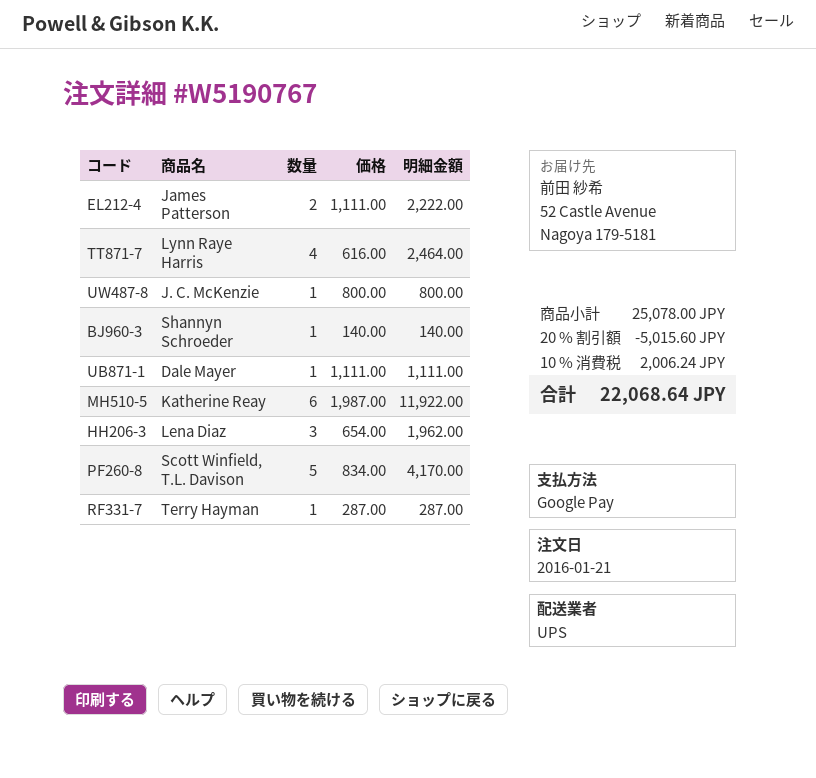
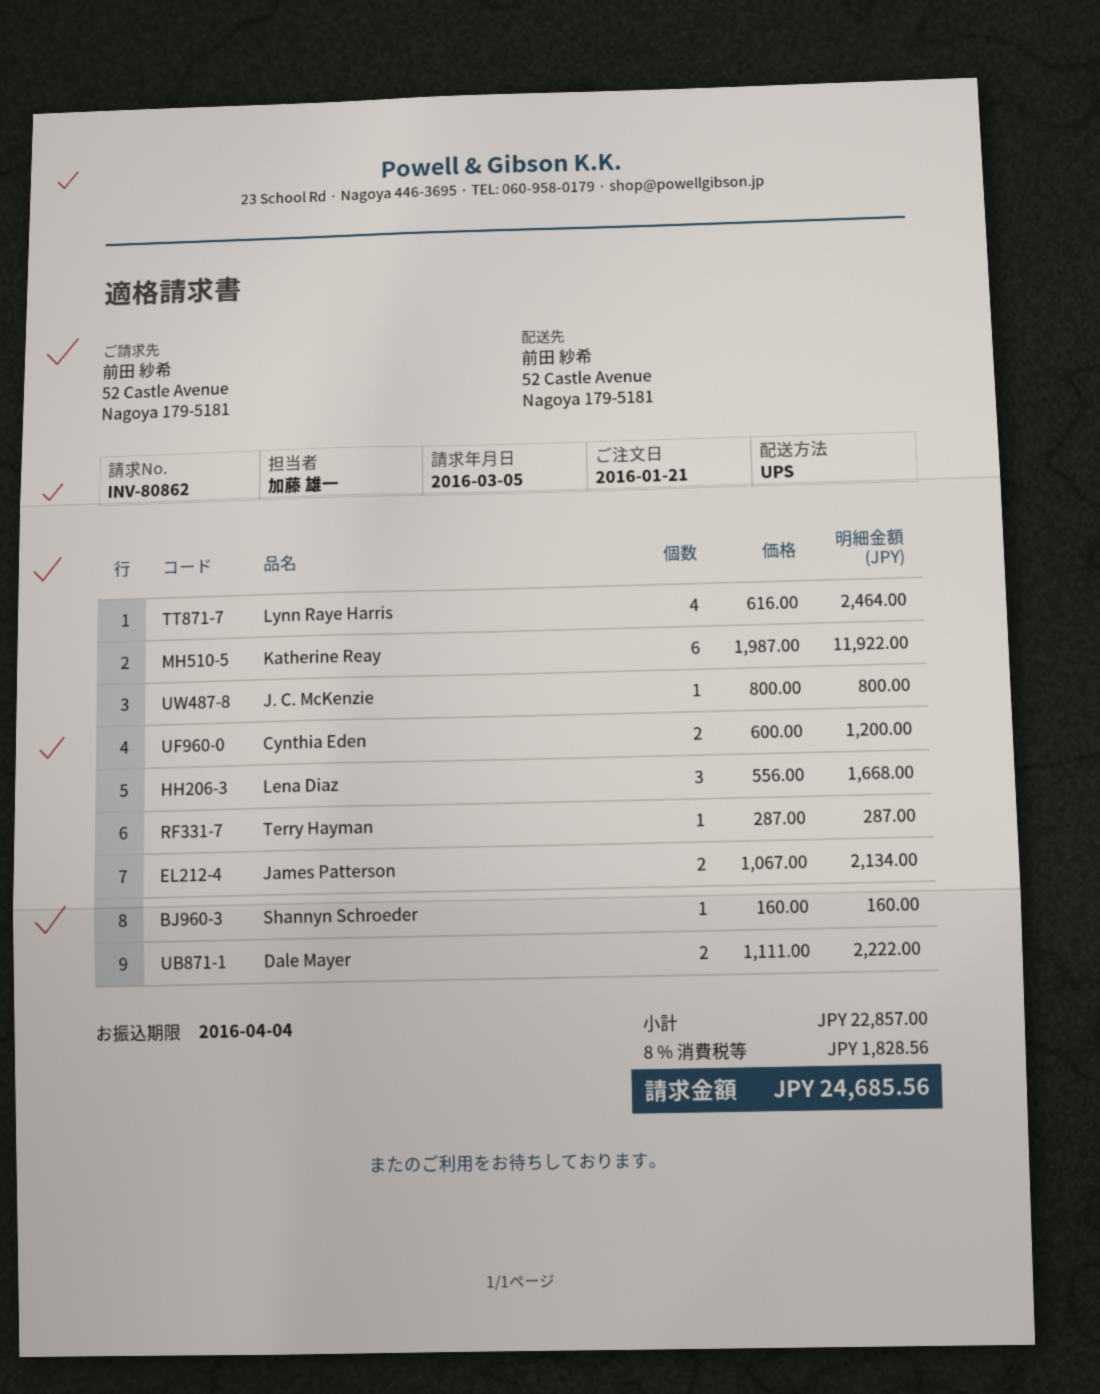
James Patterson: 2 x 1111.00 = 2222.00 -> 2 x 1067.00 = 2134.00
Shannyn Schroeder: 1 x 140.00 = 140.00 -> 1 x 160.00 = 160.00
Dale Mayer: 1 x 1111.00 = 1111.00 -> 2 x 1111.00 = 2222.00
Lena Diaz: 3 x 654.00 = 1962.00 -> 3 x 556.00 = 1668.00
Scott Winfield, T.L. Davison: 5 x 834.00 = 4170.00 -> none
Cynthia Eden: none -> 2 x 600.00 = 1200.00
subtotal: 25078.00 -> 22857.00
discount: 20% = 5015.60 -> none
tax: 10% = 2006.24 -> 8% = 1828.56
total: 22068.64 -> 24685.56

